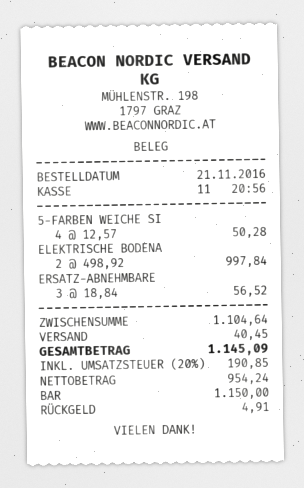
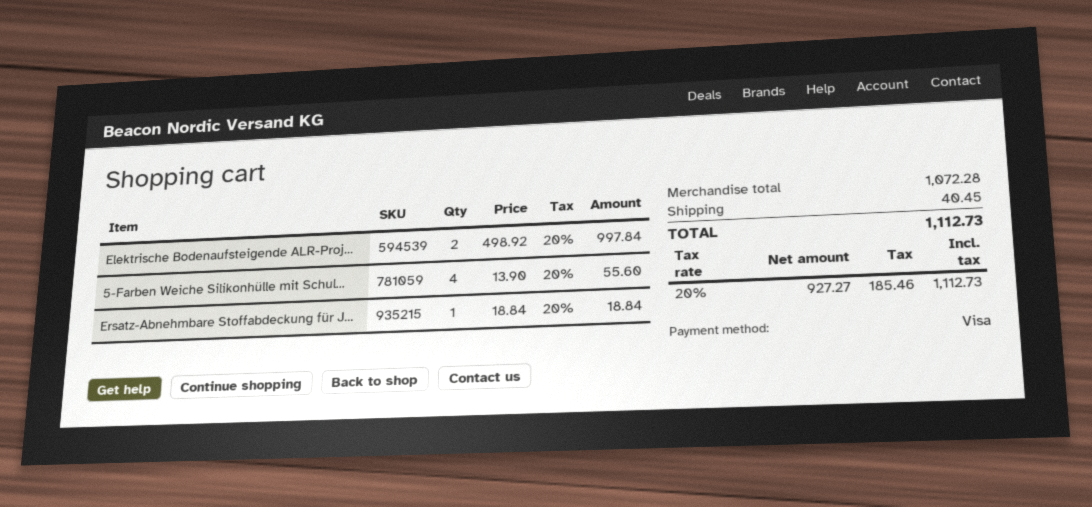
payment method: cash -> Visa
5-FARBEN WEICHE SI: 4 x 12.57 = 50.28 -> 4 x 13.90 = 55.60
ERSATZ-ABNEHMBARE: 3 x 18.84 = 56.52 -> 1 x 18.84 = 18.84
subtotal: 1104.64 -> 1072.28
net: 954.24 -> 927.27
tax: 20% = 190.85 -> 20% = 185.46
total: 1145.09 -> 1112.73

